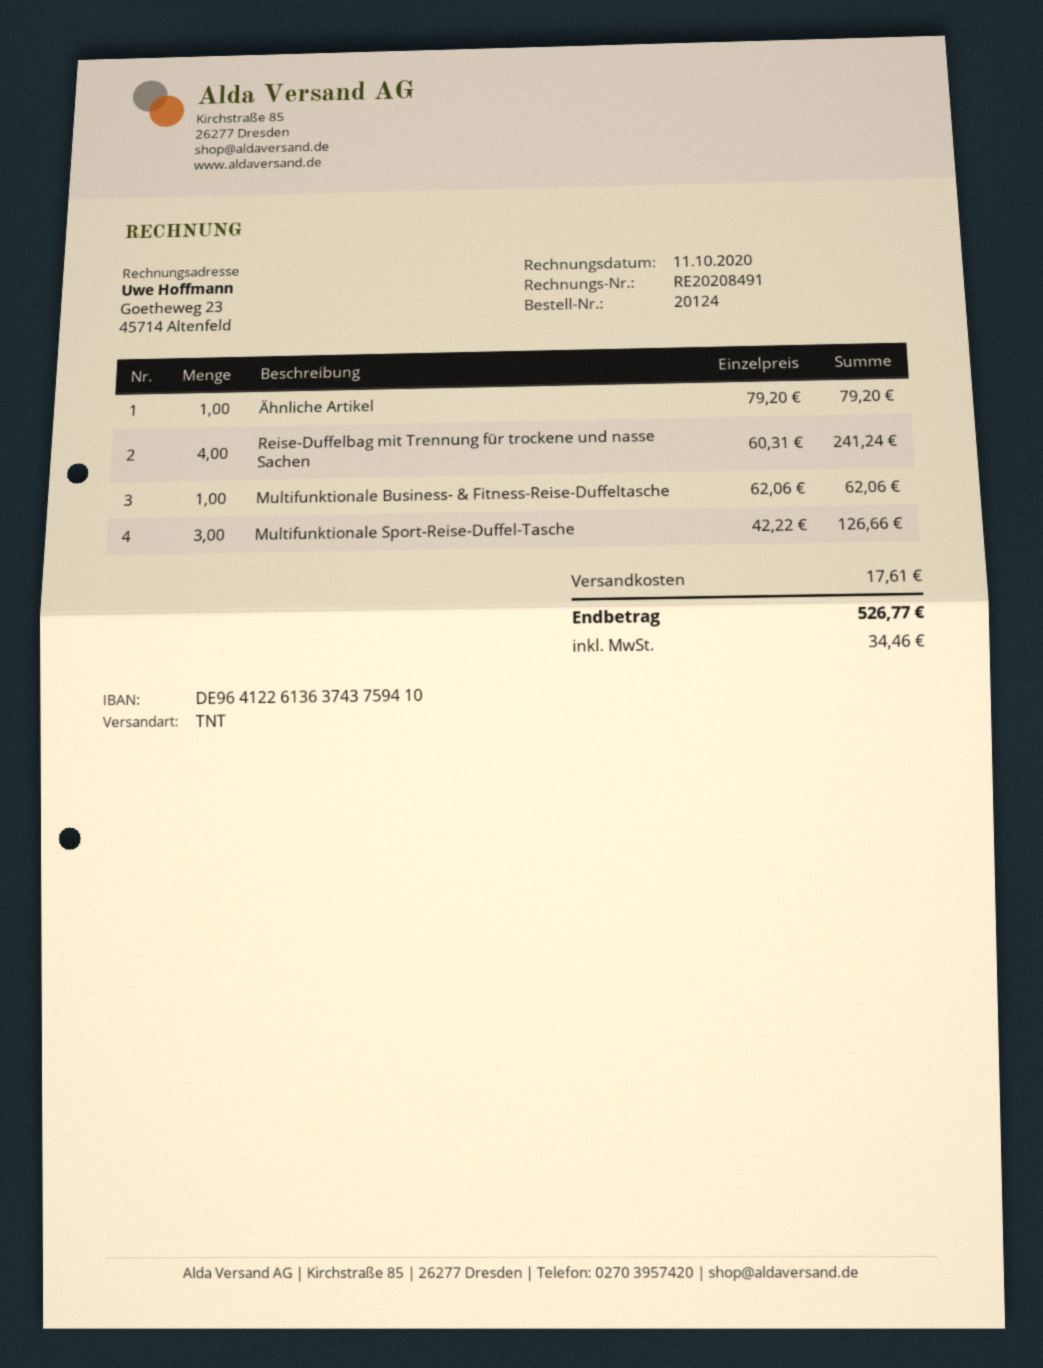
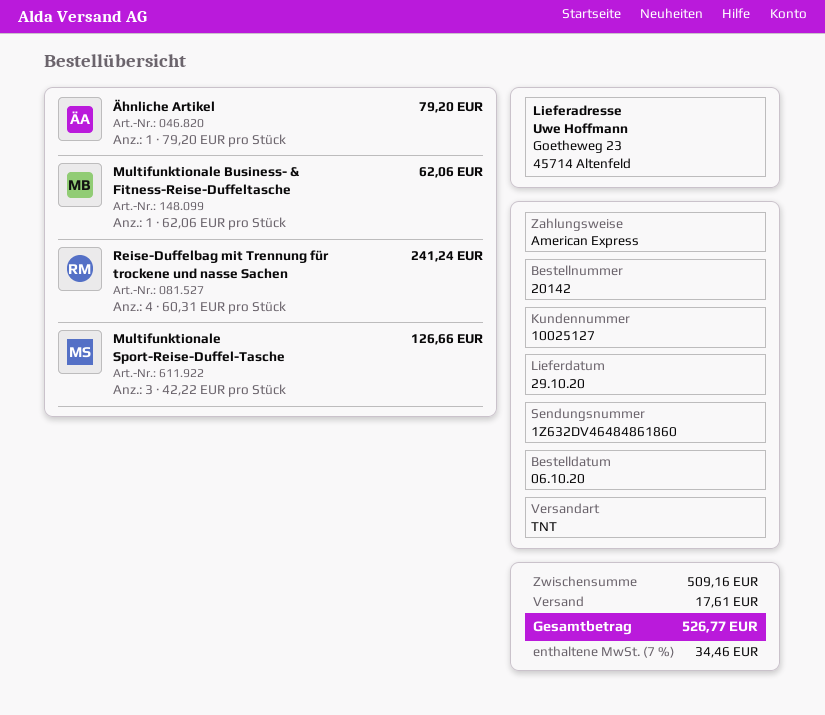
order number: 20124 -> 20142

